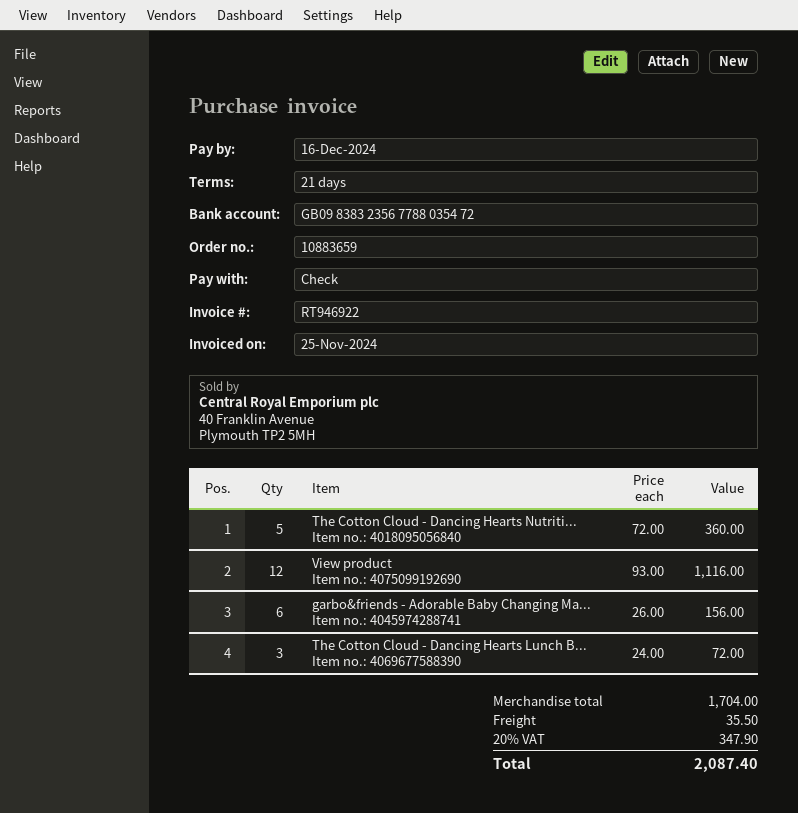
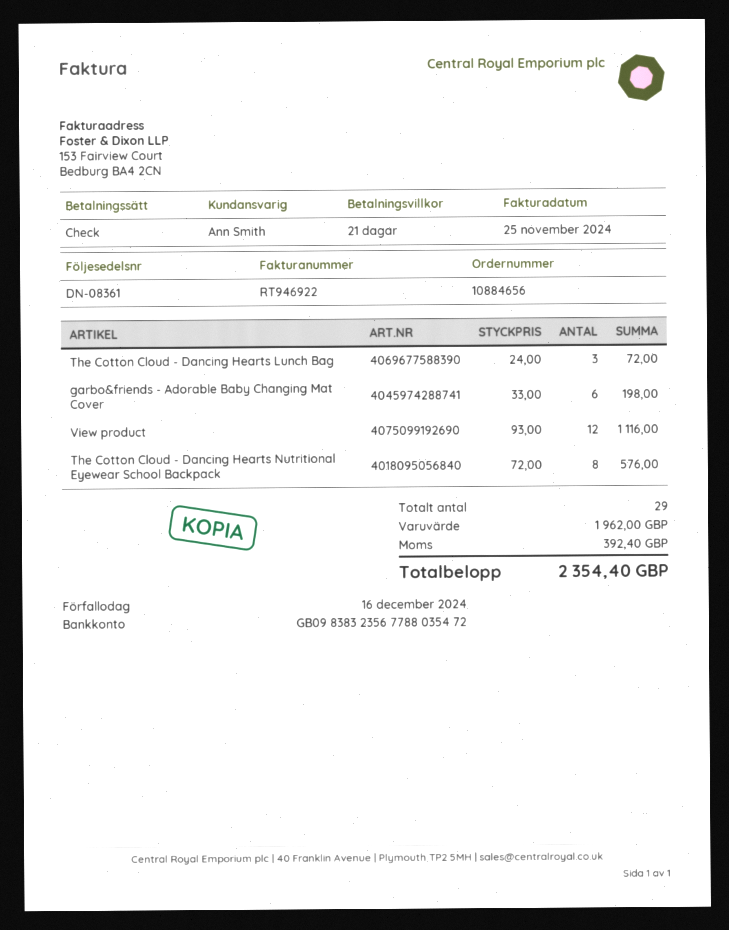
order number: 10883659 -> 10884656
The Cotton Cloud - Dancing Hearts Nutriti...: 5 x 72.00 = 360.00 -> 8 x 72.00 = 576.00
garbo&friends - Adorable Baby Changing Ma...: 6 x 26.00 = 156.00 -> 6 x 33.00 = 198.00
subtotal: 1704.00 -> 1962.00
shipping: 35.50 -> none
tax: 347.90 -> 392.40
total: 2087.40 -> 2354.40

